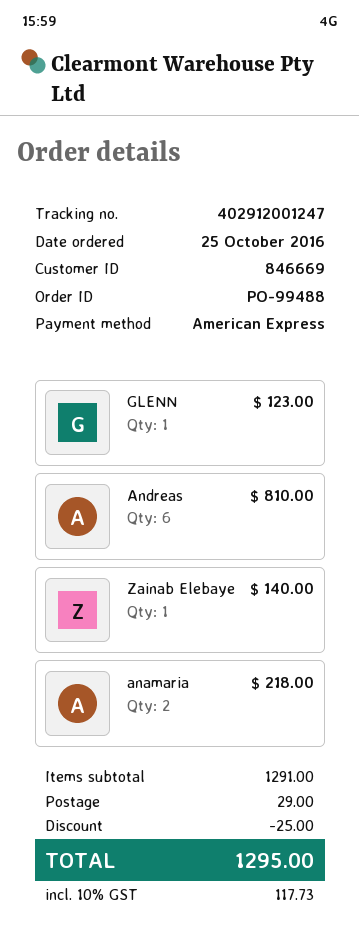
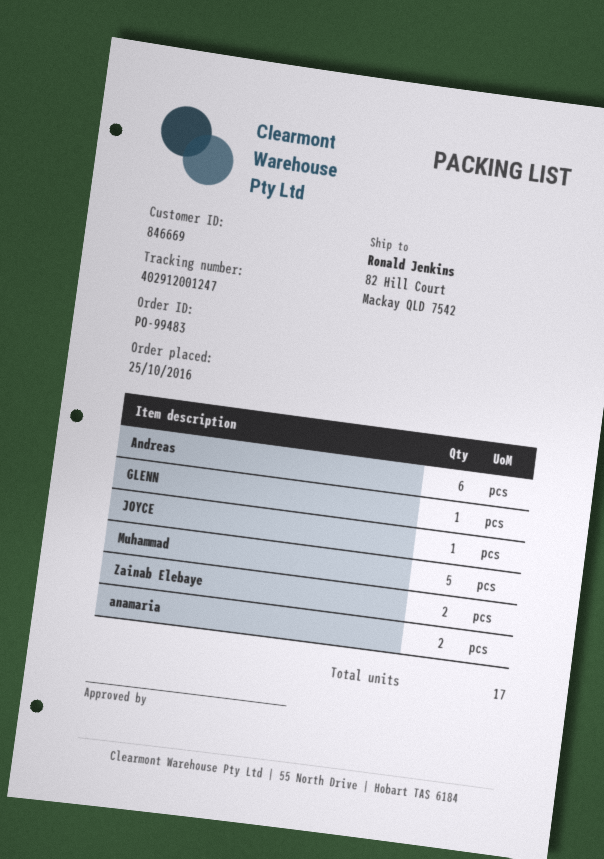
order number: PO-99488 -> PO-99483
Zainab Elebaye: 1 -> 2
JOYCE: none -> 1
Muhammad: none -> 5

